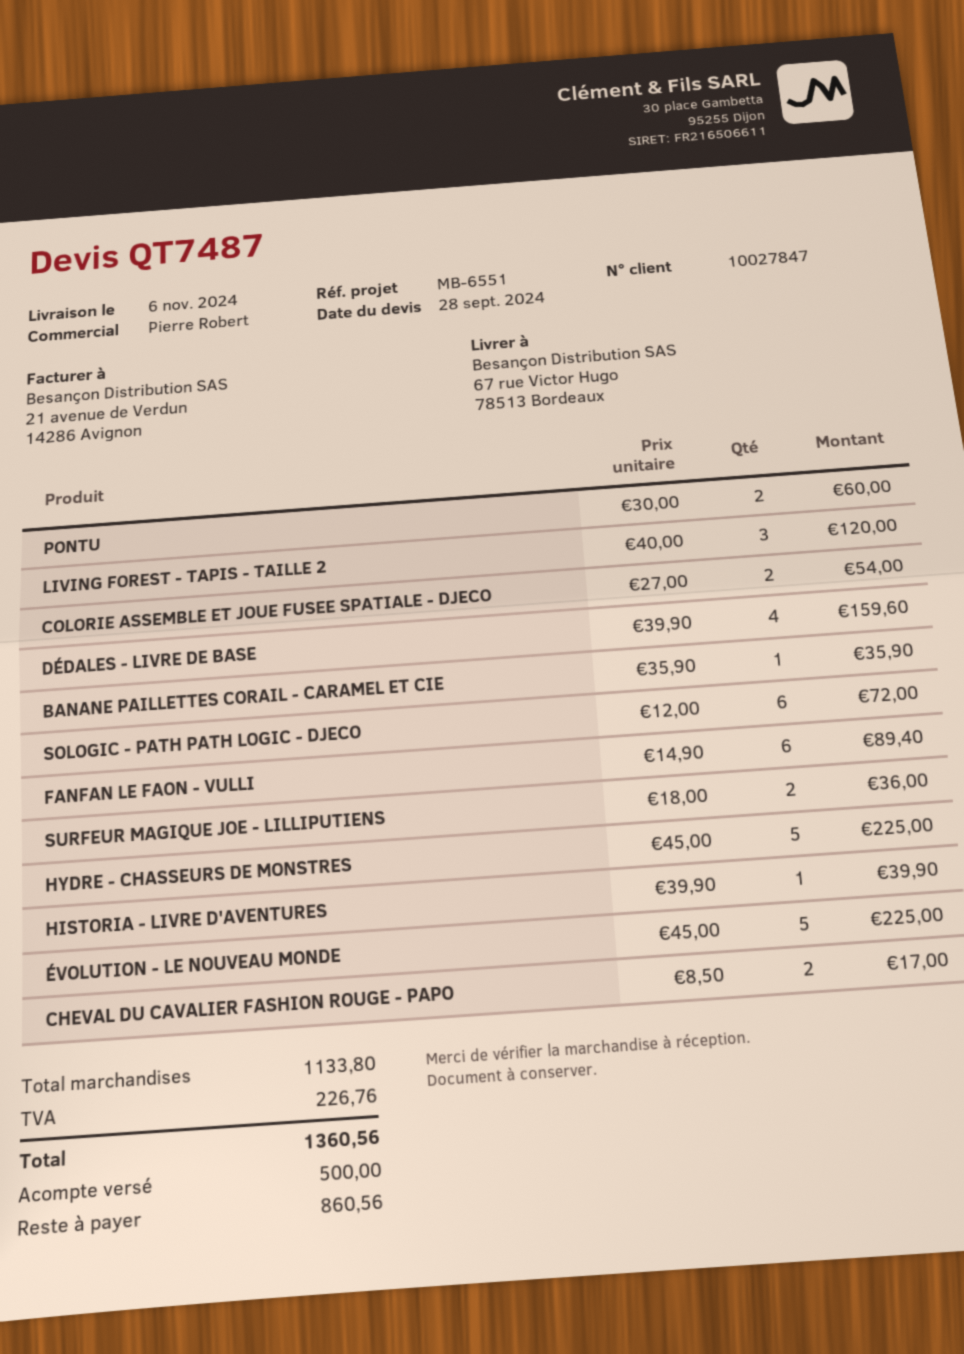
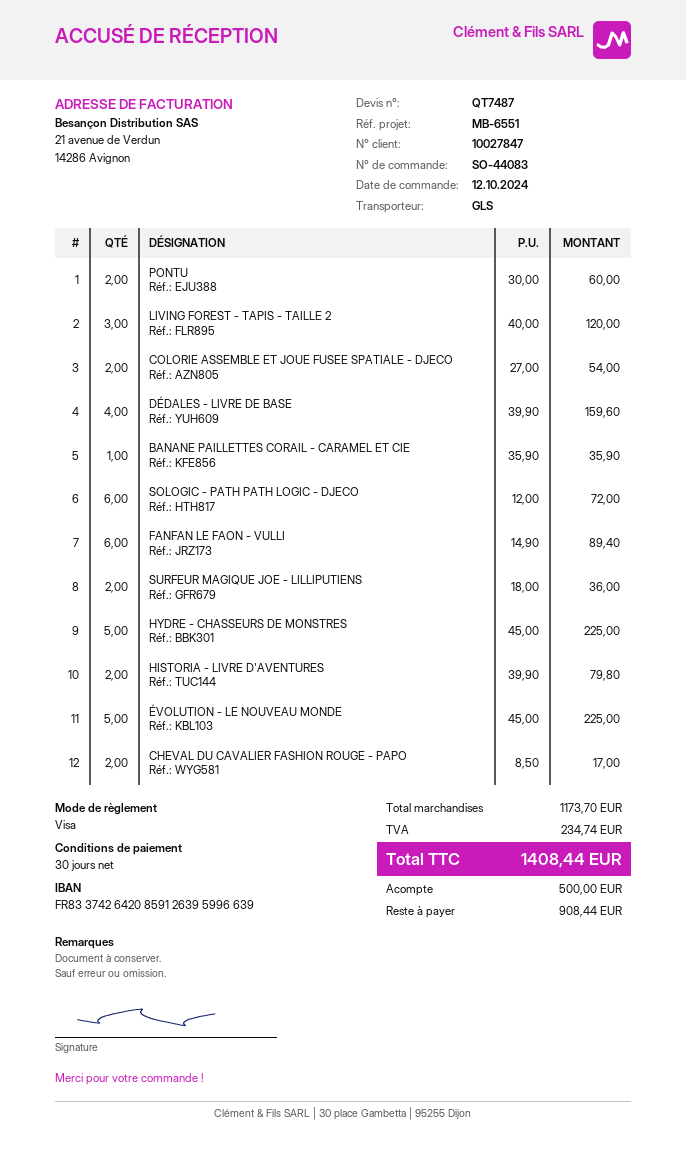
HISTORIA - LIVRE D'AVENTURES: 1 x 39.90 = 39.90 -> 2 x 39.90 = 79.80
subtotal: 1133.80 -> 1173.70
tax: 226.76 -> 234.74
total: 1360.56 -> 1408.44
balance: 860.56 -> 908.44

